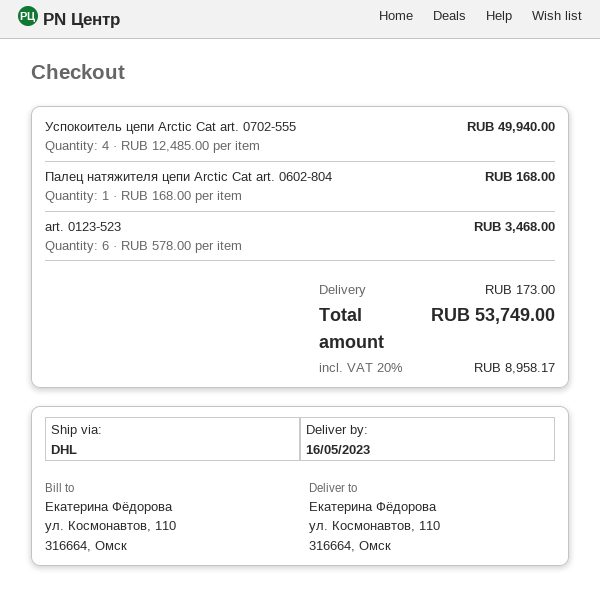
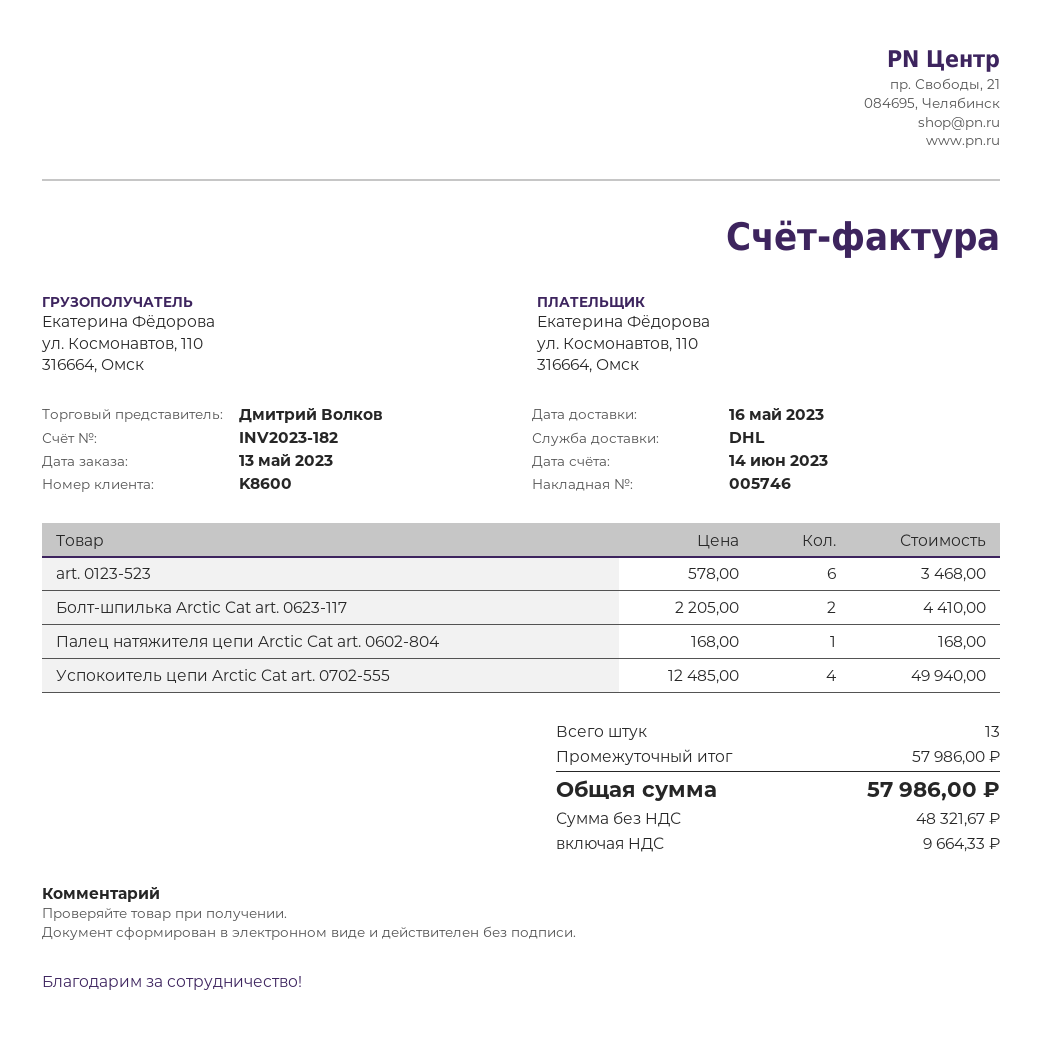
Болт-шпилька Arctic Cat art. 0623-117: none -> 2 x 2205.00 = 4410.00
shipping: 173.00 -> none
tax: 8958.17 -> 9664.33
total: 53749.00 -> 57986.00

